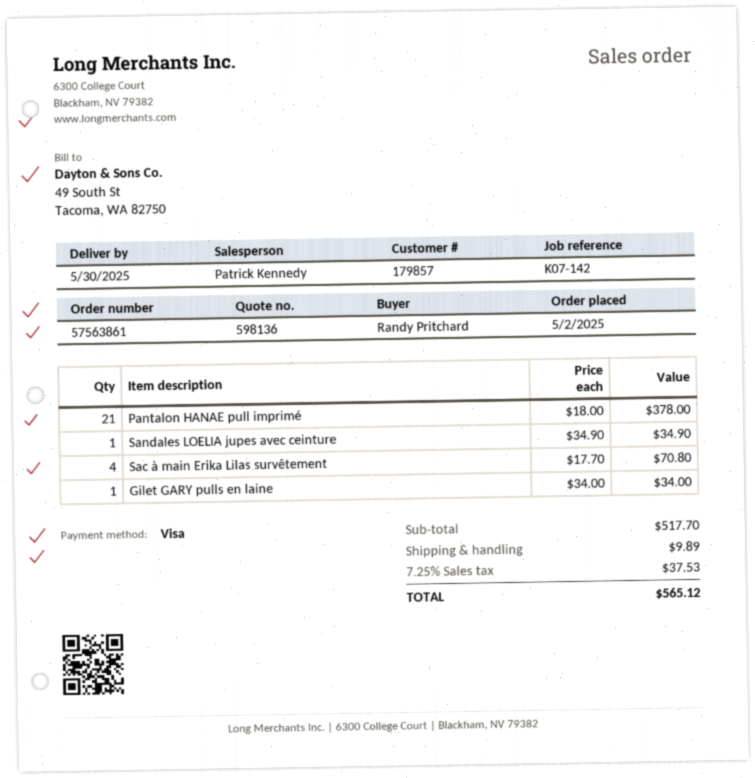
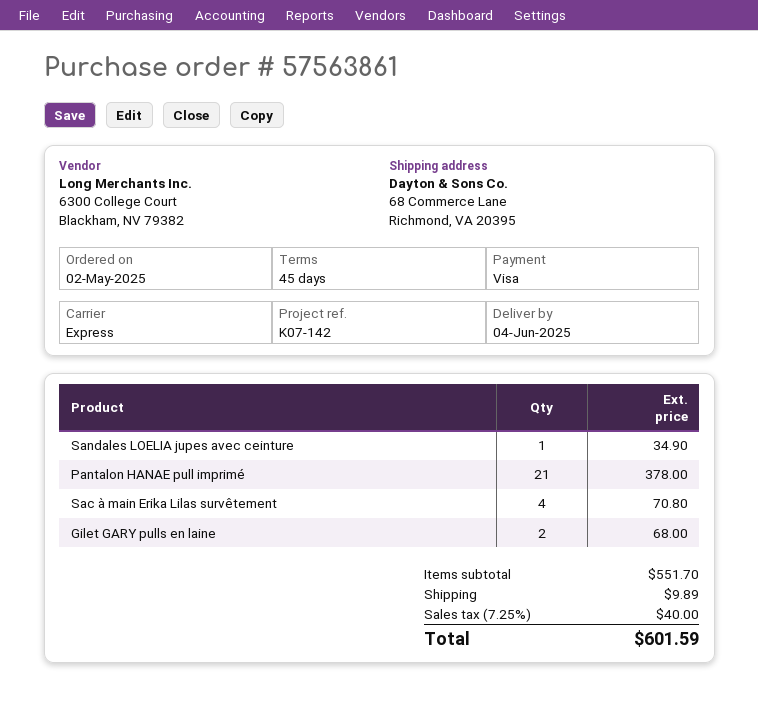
delivery date: 2025-05-30 -> 2025-06-04
Gilet GARY pulls en laine: 1 for 34.00 -> 2 for 68.00
subtotal: 517.70 -> 551.70
tax: 7.25% = 37.53 -> 7.25% = 40.00
total: 565.12 -> 601.59

